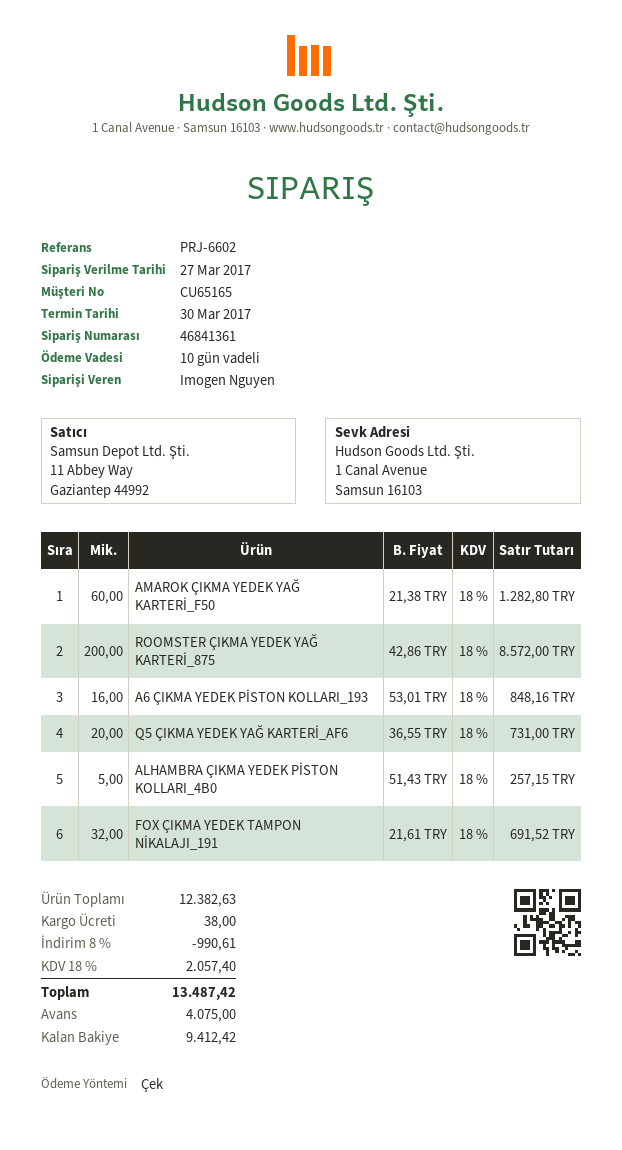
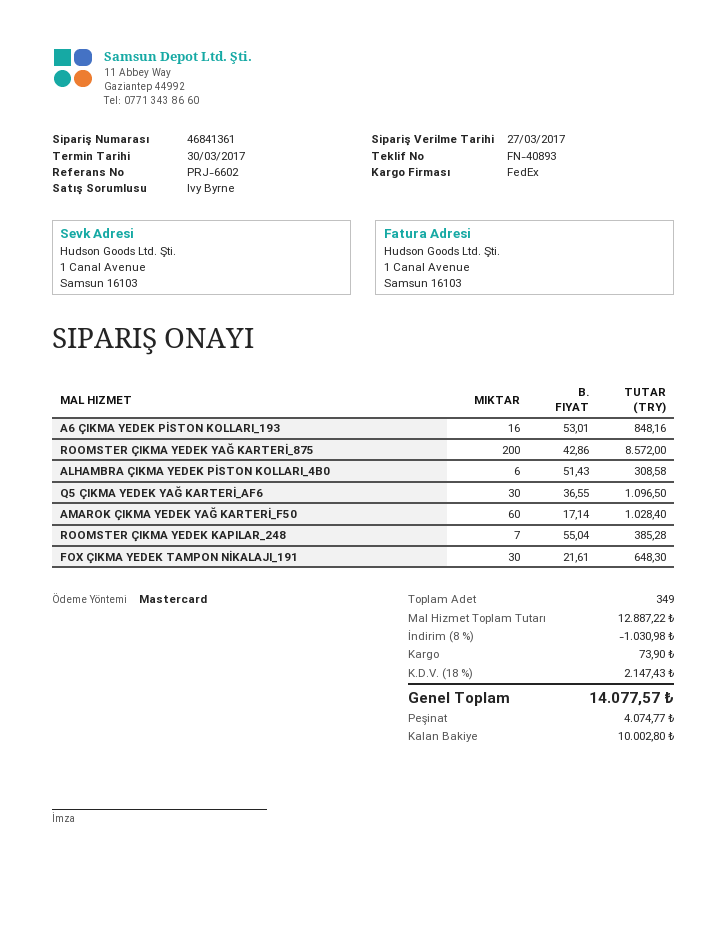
payment method: cheque -> Mastercard
AMAROK ÇIKMA YEDEK YAĞ KARTERİ_F50: 60 x 21.38 = 1282.80 -> 60 x 17.14 = 1028.40
Q5 ÇIKMA YEDEK YAĞ KARTERİ_AF6: 20 x 36.55 = 731.00 -> 30 x 36.55 = 1096.50
ALHAMBRA ÇIKMA YEDEK PİSTON KOLLARI_4B0: 5 x 51.43 = 257.15 -> 6 x 51.43 = 308.58
FOX ÇIKMA YEDEK TAMPON NİKALAJI_191: 32 x 21.61 = 691.52 -> 30 x 21.61 = 648.30
ROOMSTER ÇIKMA YEDEK KAPILAR_248: none -> 7 x 55.04 = 385.28
subtotal: 12382.63 -> 12887.22
discount: 8% = 990.61 -> 8% = 1030.98
shipping: 38.00 -> 73.90
tax: 18% = 2057.40 -> 18% = 2147.43
total: 13487.42 -> 14077.57
deposit: 4075.00 -> 4074.77
balance: 9412.42 -> 10002.80

